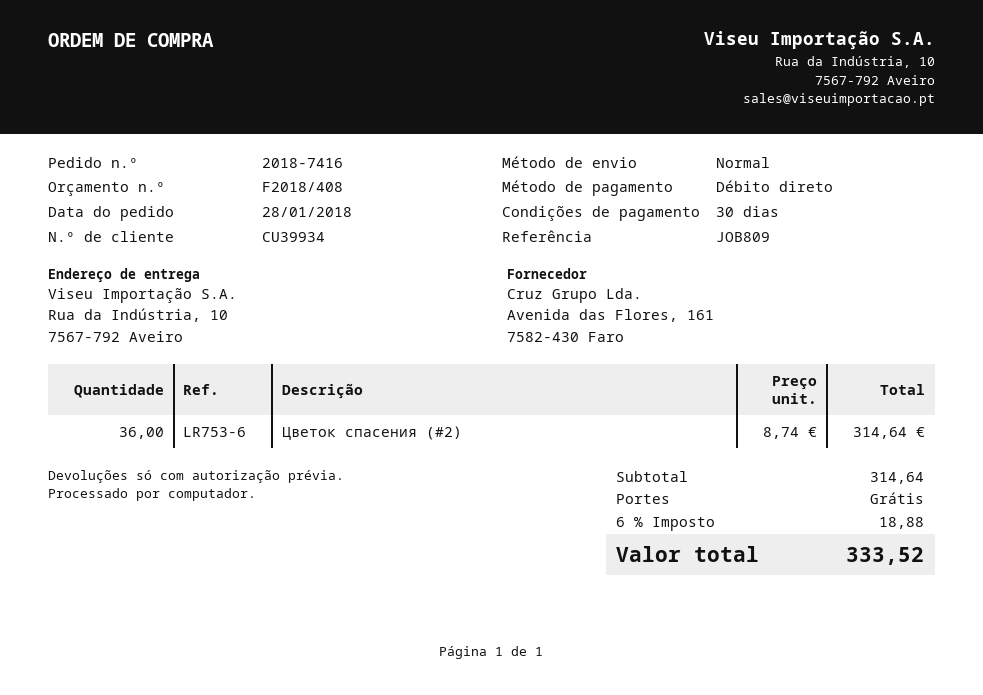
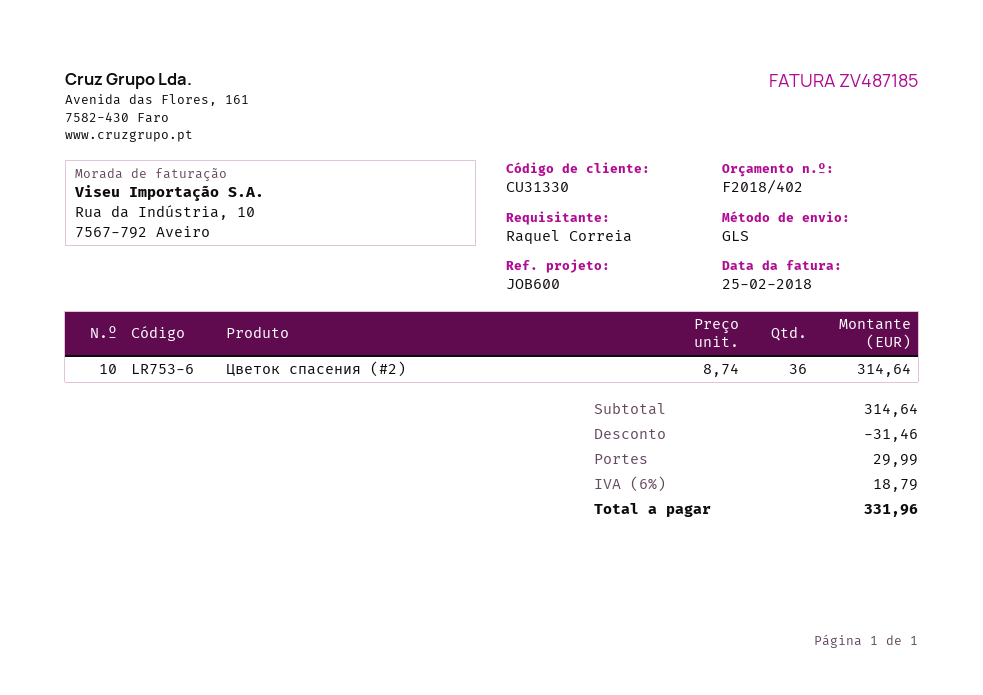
quote number: F2018/408 -> F2018/402
customer number: CU39934 -> CU31330
reference: JOB809 -> JOB600
shipping method: standard -> GLS
discount: none -> 31.46
shipping: 0.00 -> 29.99
tax: 6% = 18.88 -> 6% = 18.79
total: 333.52 -> 331.96

